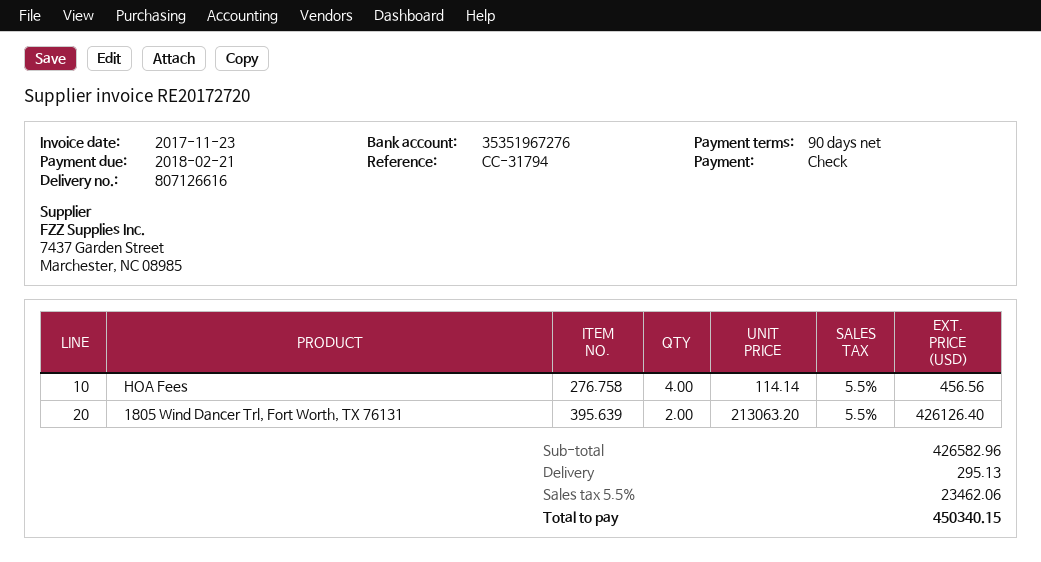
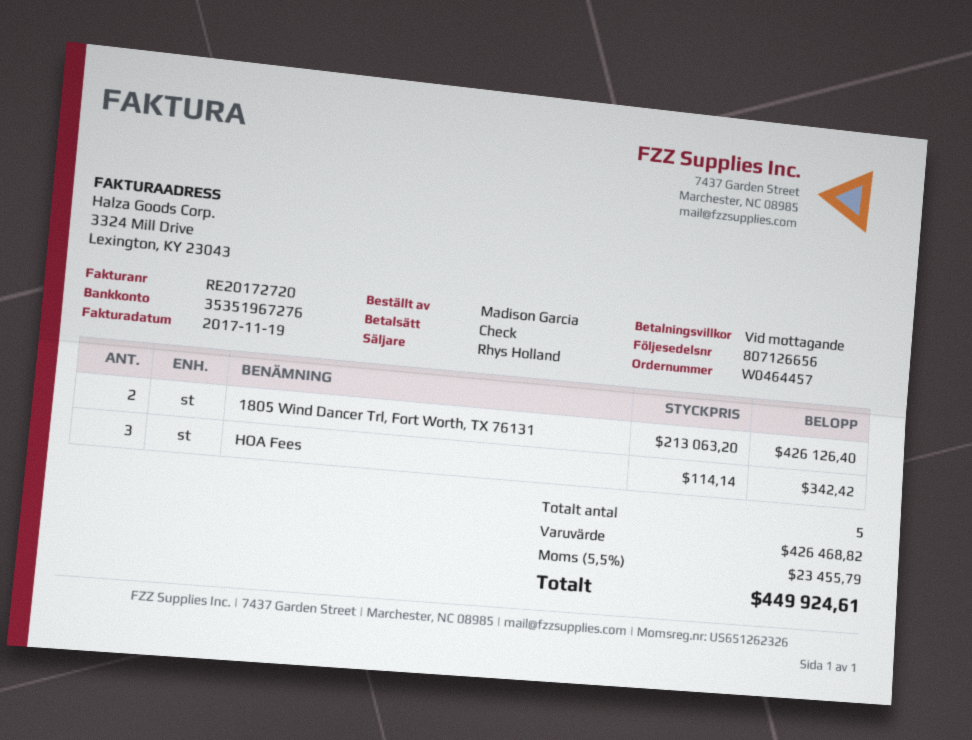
delivery note number: 807126616 -> 807126656
invoice date: 2017-11-23 -> 2017-11-19
payment terms: 90 days -> on receipt
HOA Fees: 4 x 114.14 = 456.56 -> 3 x 114.14 = 342.42
subtotal: 426582.96 -> 426468.82
shipping: 295.13 -> none
tax: 5.5% = 23462.06 -> 5.5% = 23455.79
total: 450340.15 -> 449924.61

